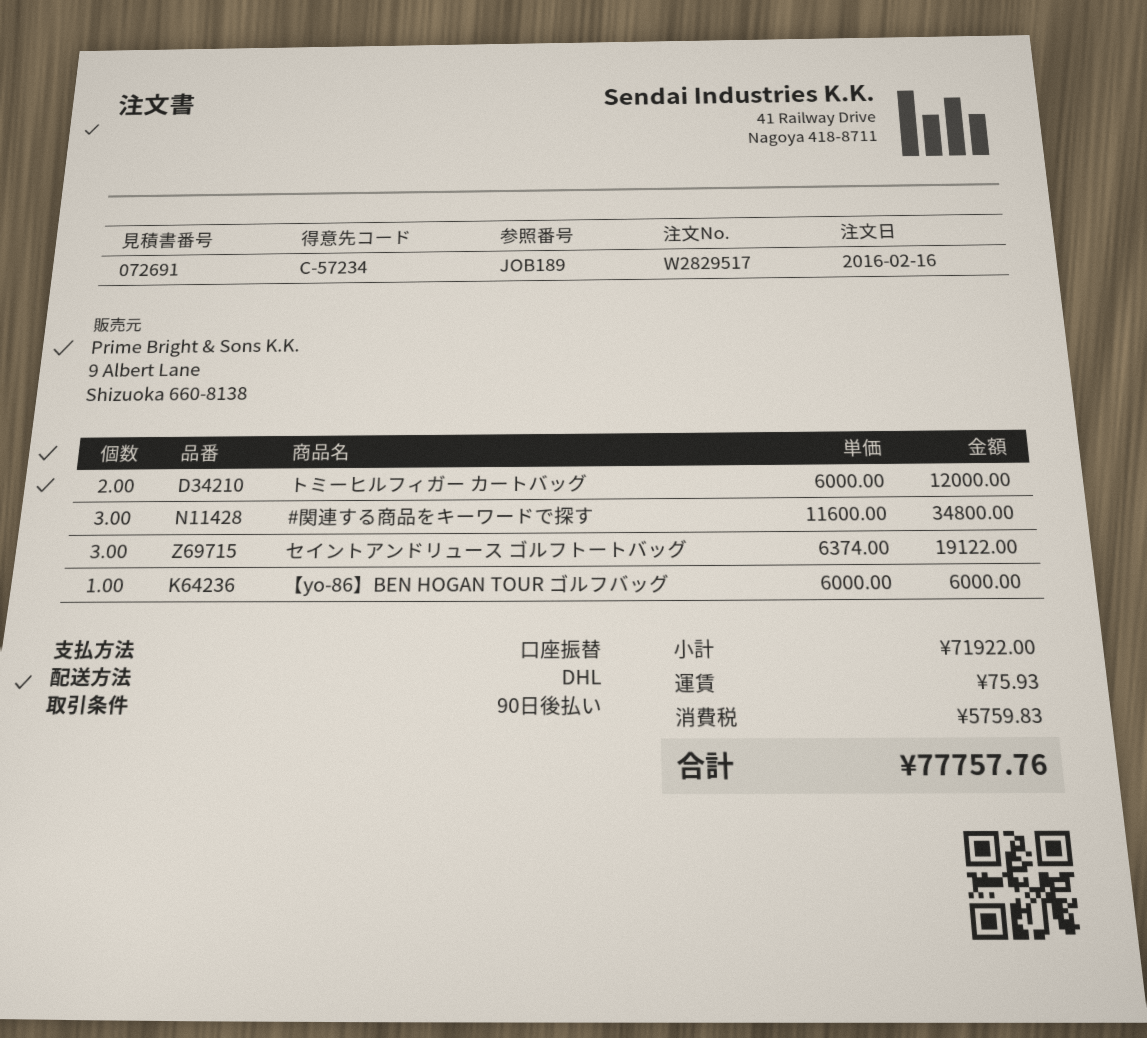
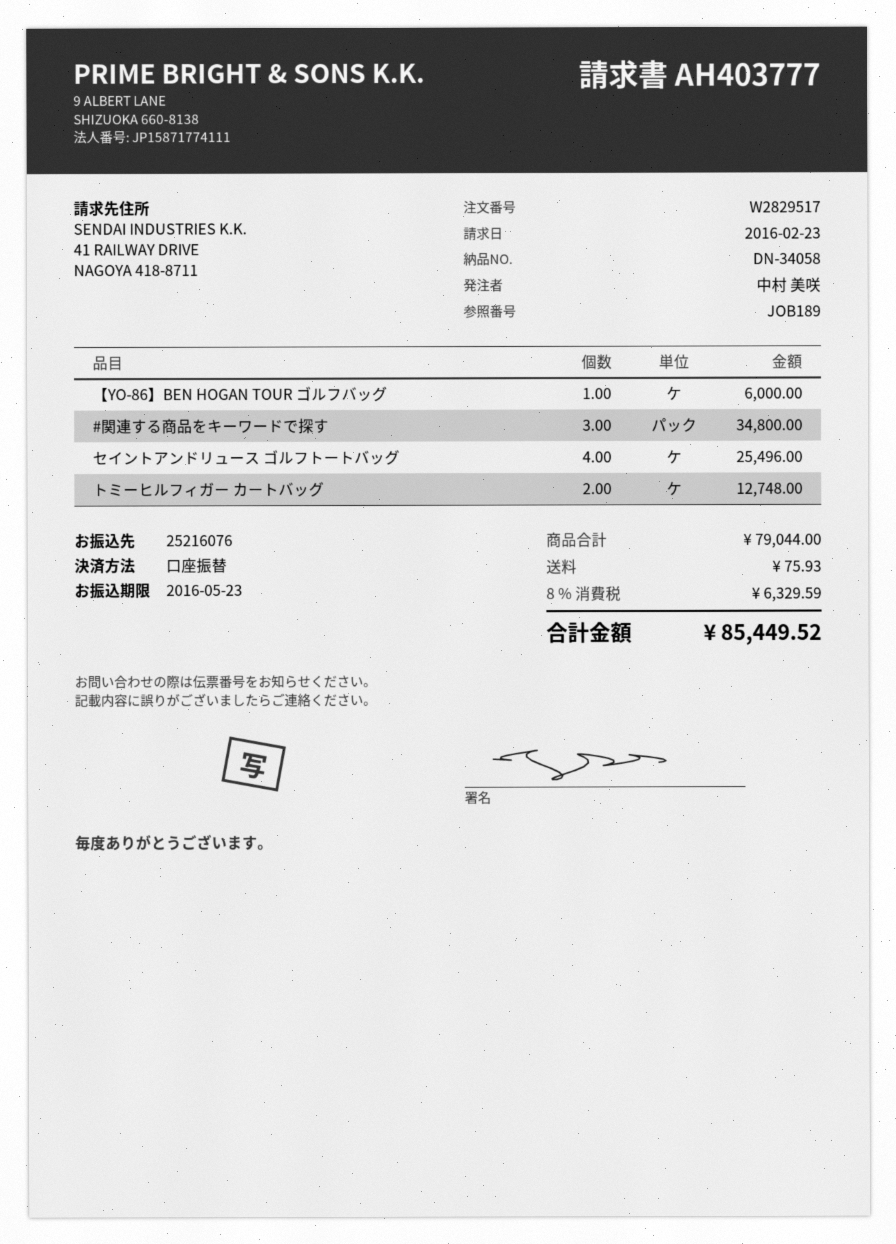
トミーヒルフィガー カートバッグ: 2 for 12000.00 -> 2 for 12748.00
セイントアンドリュース ゴルフトートバッグ: 3 for 19122.00 -> 4 for 25496.00
subtotal: 71922.00 -> 79044.00
tax: 5759.83 -> 6329.59
total: 77757.76 -> 85449.52

